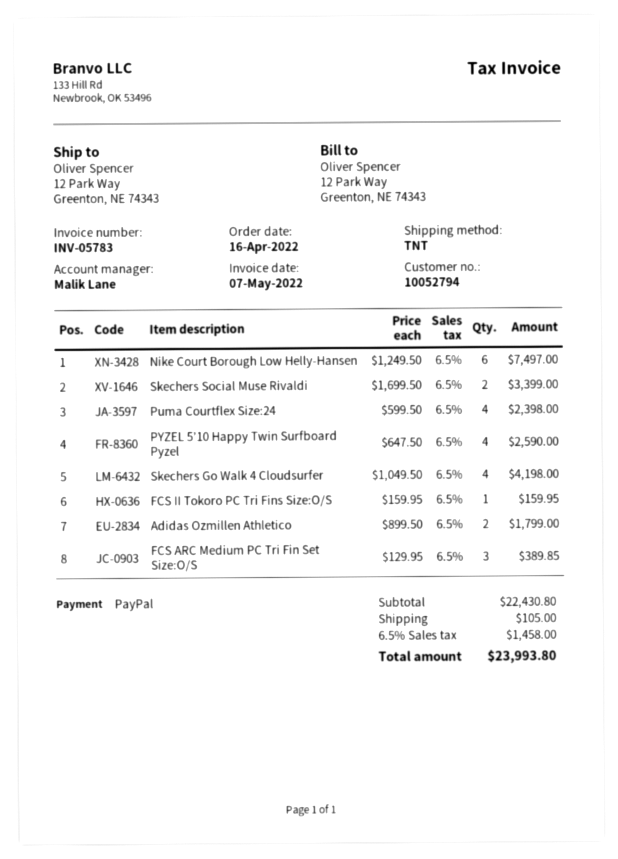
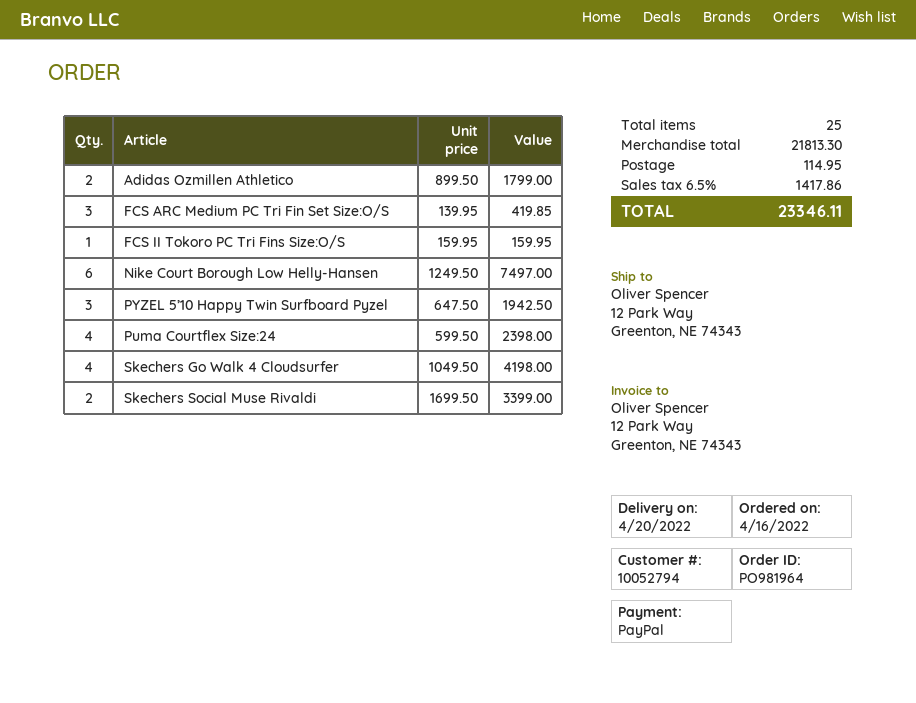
PYZEL 5’10 Happy Twin Surfboard Pyzel: 4 x 647.50 = 2590.00 -> 3 x 647.50 = 1942.50
FCS ARC Medium PC Tri Fin Set Size:O/S: 3 x 129.95 = 389.85 -> 3 x 139.95 = 419.85
subtotal: 22430.80 -> 21813.30
shipping: 105.00 -> 114.95
tax: 6.5% = 1458.00 -> 6.5% = 1417.86
total: 23993.80 -> 23346.11

